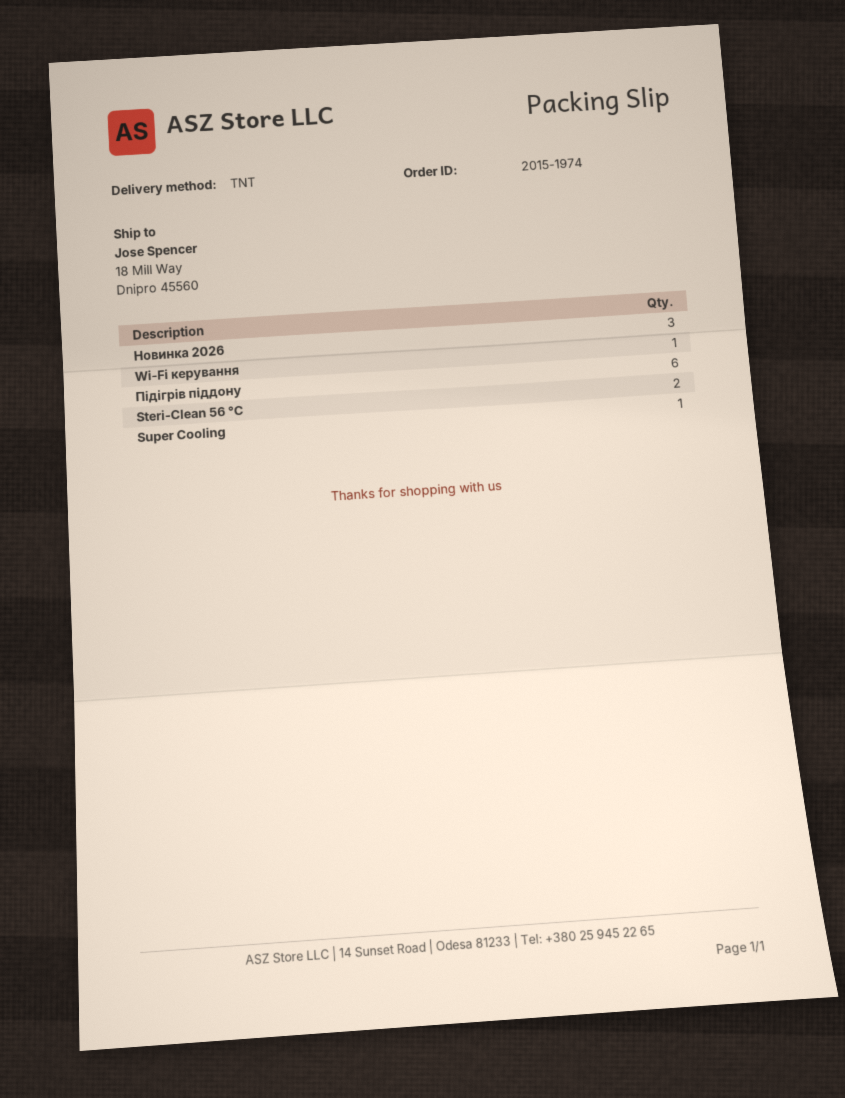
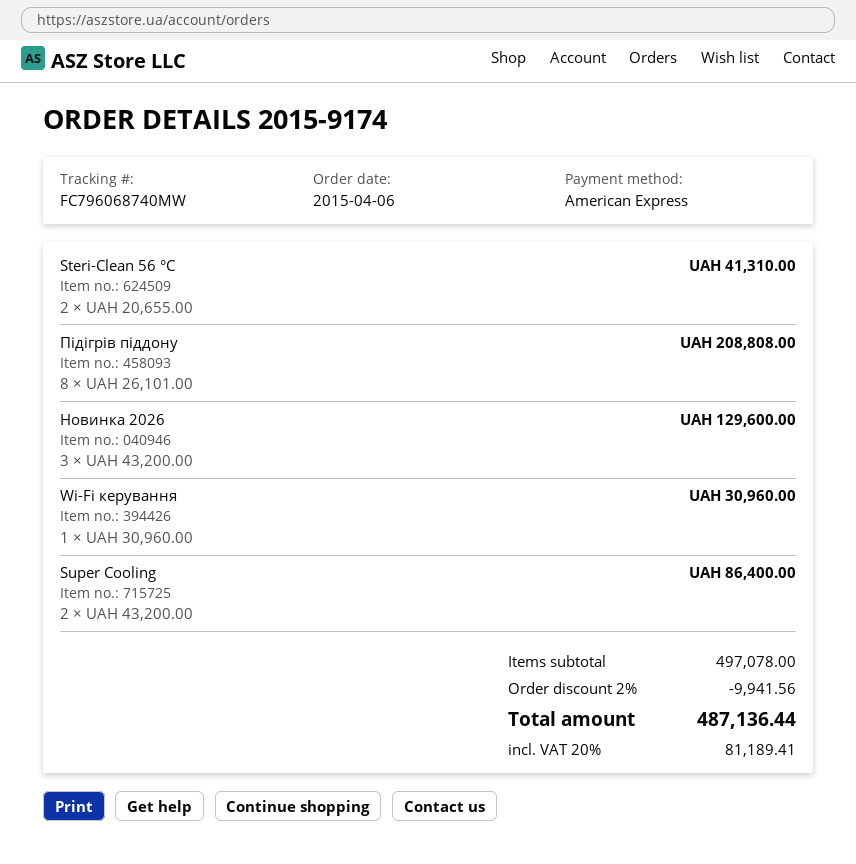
order number: 2015-1974 -> 2015-9174
Підігрів піддону: 6 -> 8
Super Cooling: 1 -> 2

